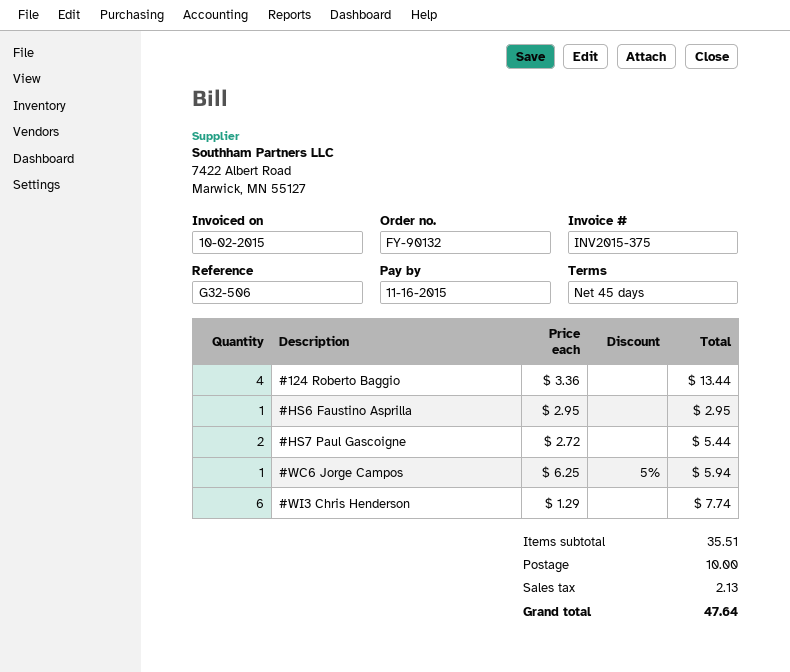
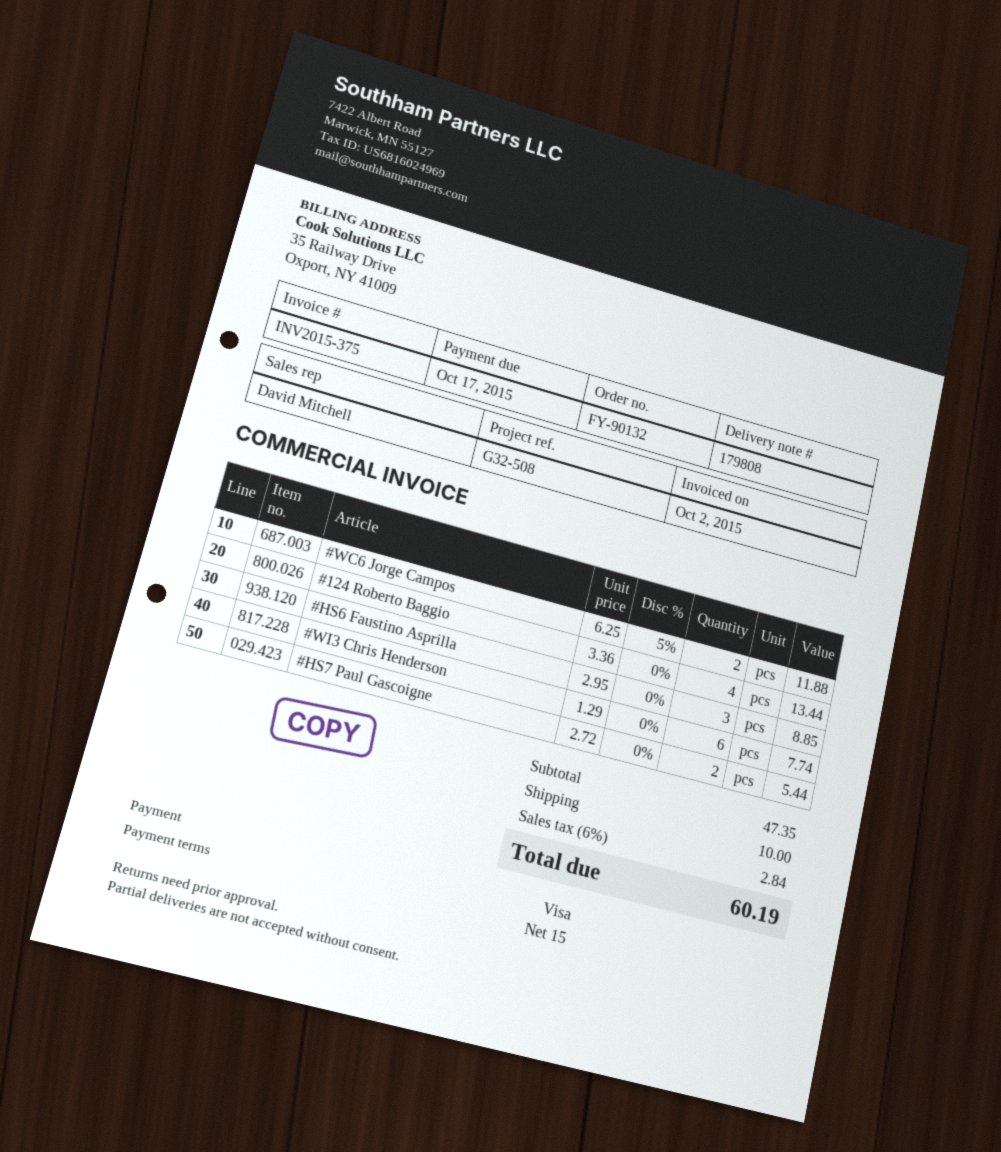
payment terms: 45 days -> 15 days
due date: 2015-11-16 -> 2015-10-17
reference: G32-506 -> G32-508
#HS6 Faustino Asprilla: 1 x 2.95 = 2.95 -> 3 x 2.95 = 8.85
#WC6 Jorge Campos: 1 x 6.25 - 5% = 5.94 -> 2 x 6.25 - 5% = 11.88
subtotal: 35.51 -> 47.35
tax: 2.13 -> 2.84
total: 47.64 -> 60.19

